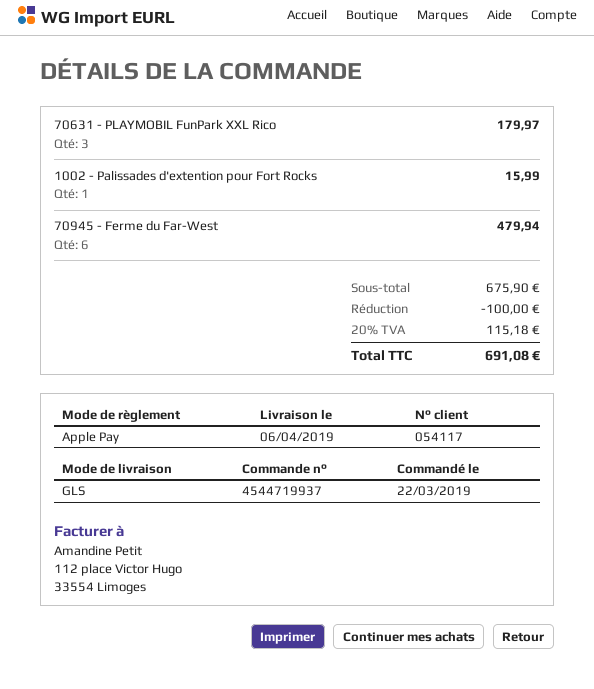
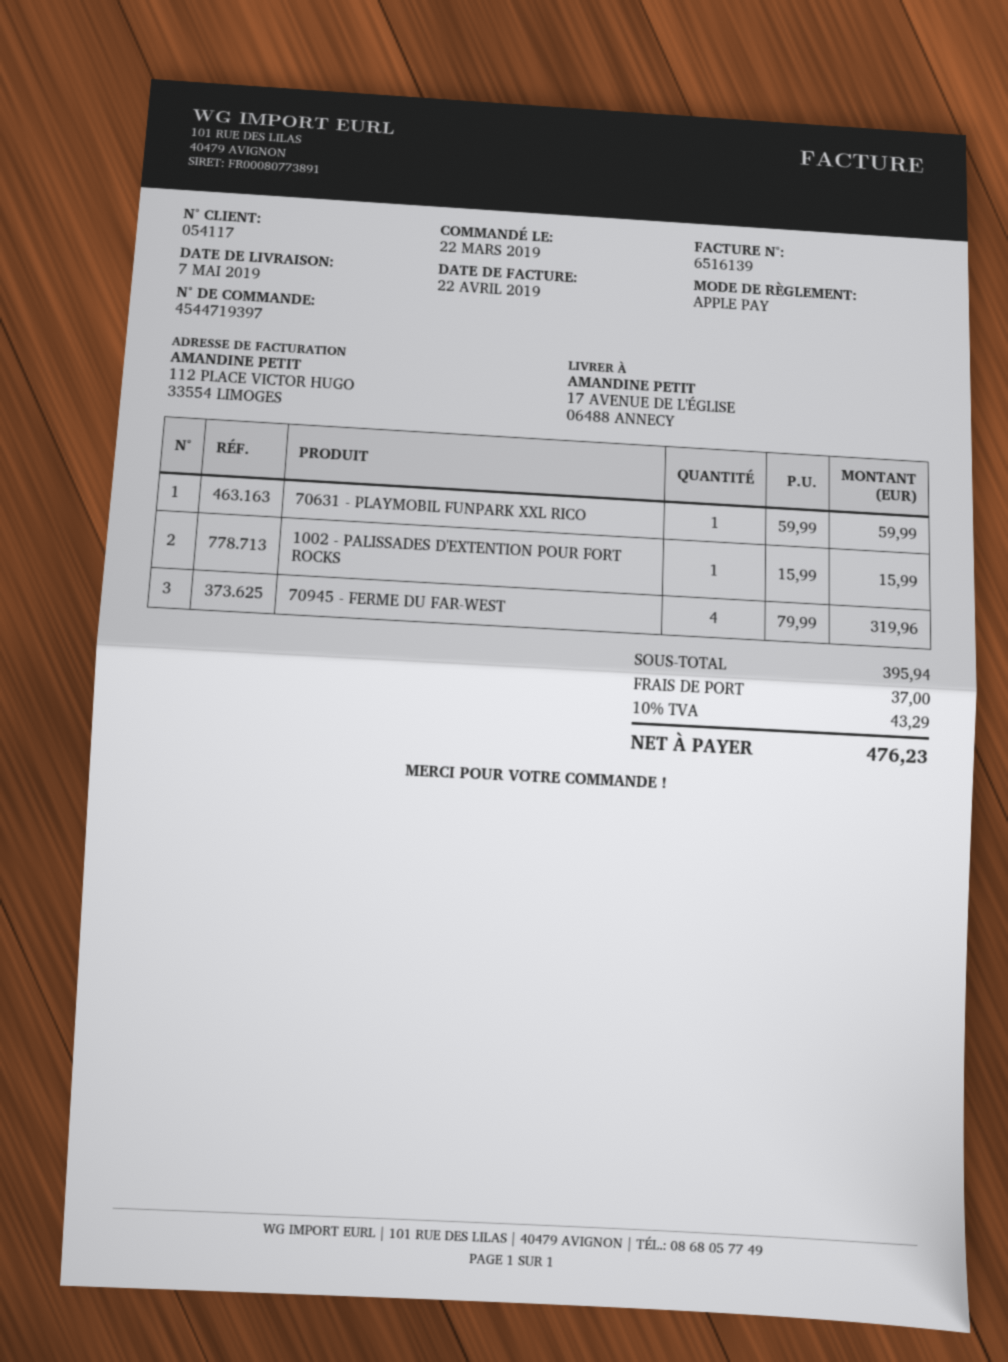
order number: 4544719937 -> 4544719397
delivery date: 2019-04-06 -> 2019-05-07
70631 - PLAYMOBIL FunPark XXL Rico: 3 for 179.97 -> 1 for 59.99
70945 - Ferme du Far-West: 6 for 479.94 -> 4 for 319.96
subtotal: 675.90 -> 395.94
discount: 100.00 -> none
shipping: none -> 37.00
tax: 20% = 115.18 -> 10% = 43.29
total: 691.08 -> 476.23

